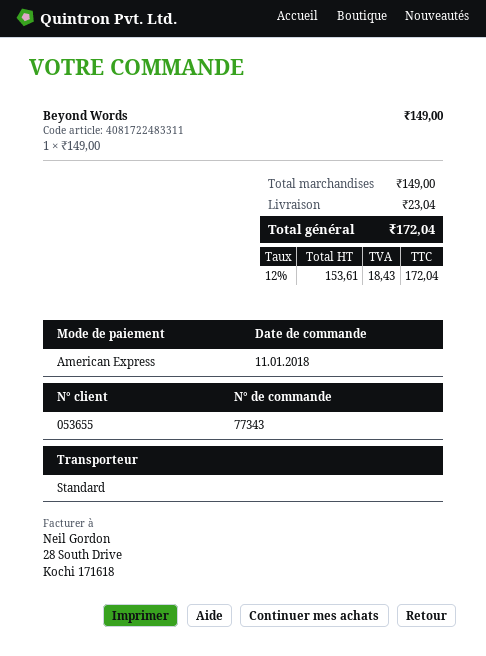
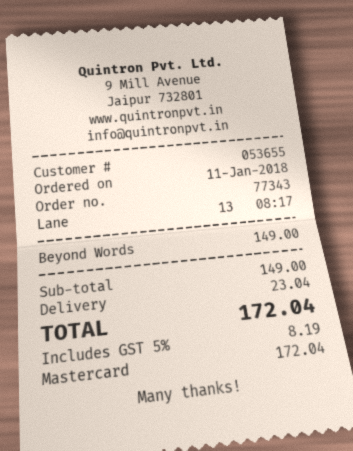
payment method: American Express -> Mastercard
tax: 12% = 18.43 -> 5% = 8.19

